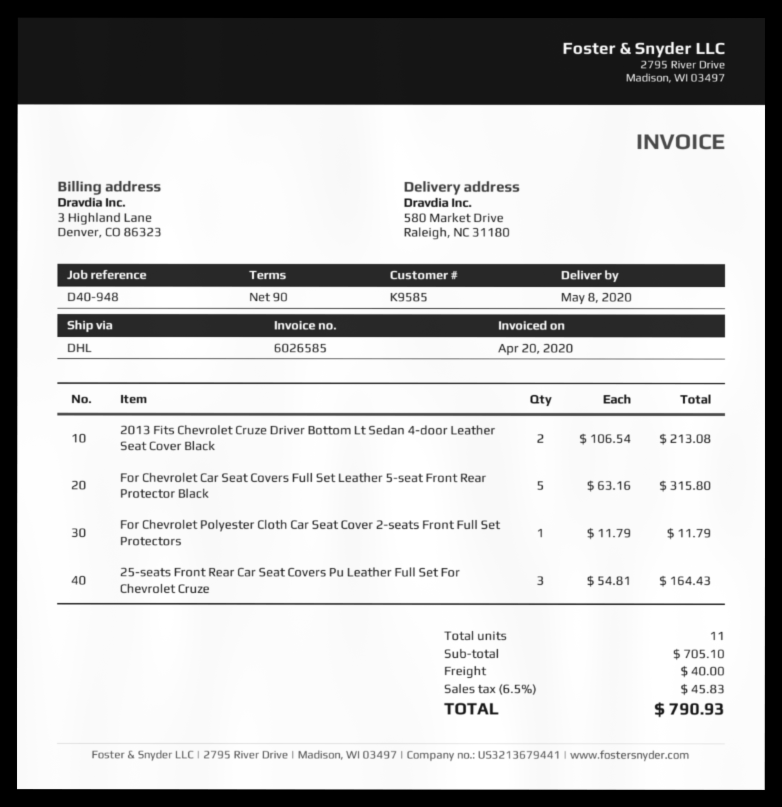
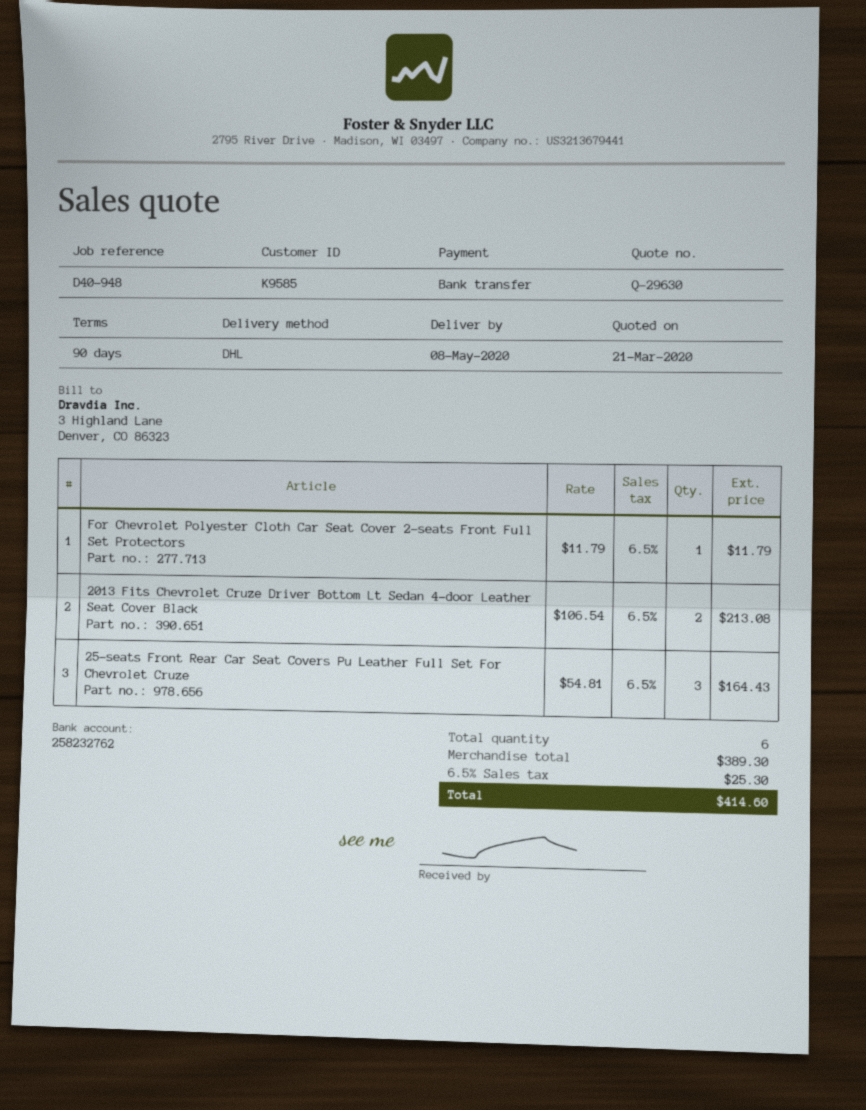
For Chevrolet Car Seat Covers Full Set Leather 5-seat Front Rear Protector Black: 5 x 63.16 = 315.80 -> none
total quantity: 11 -> 6
subtotal: 705.10 -> 389.30
shipping: 40.00 -> none
tax: 6.5% = 45.83 -> 6.5% = 25.30
total: 790.93 -> 414.60

